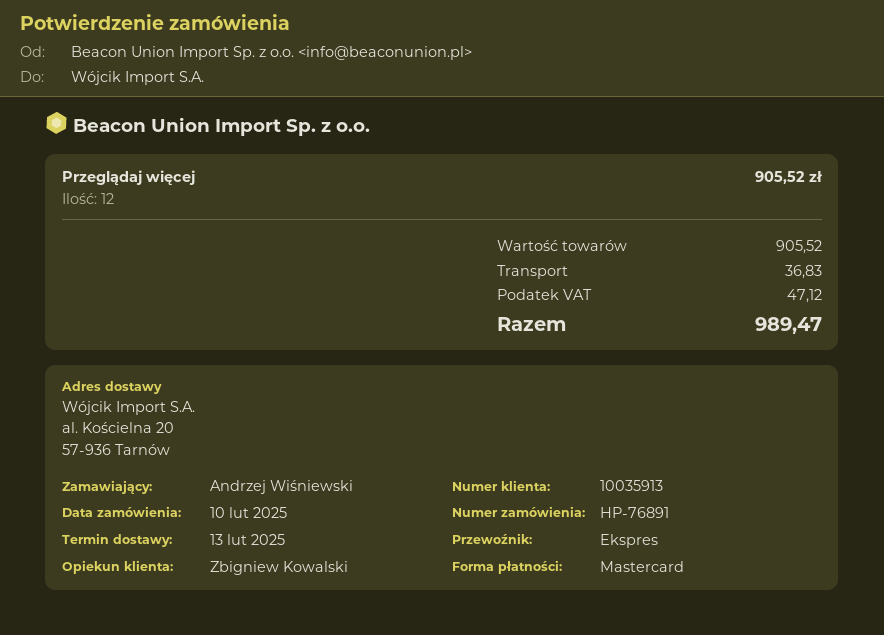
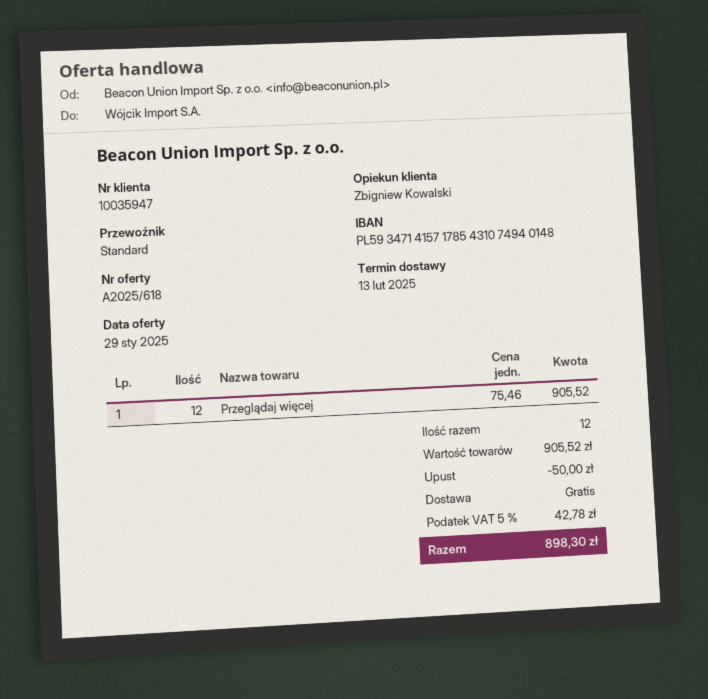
customer number: 10035913 -> 10035947
shipping method: express -> standard
discount: none -> 50.00
shipping: 36.83 -> 0.00
tax: 47.12 -> 42.78
total: 989.47 -> 898.30

